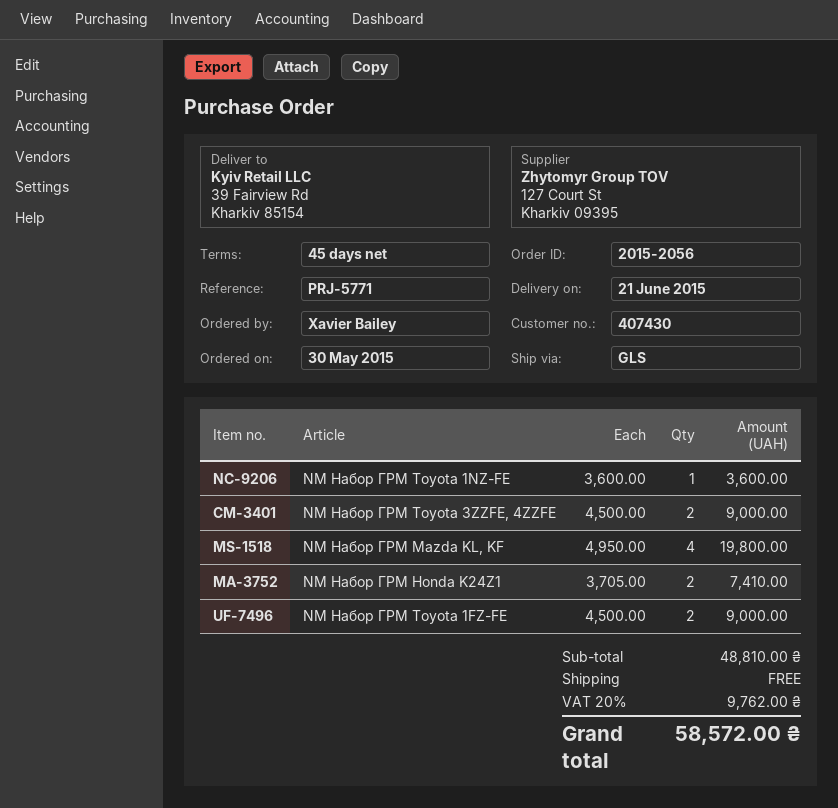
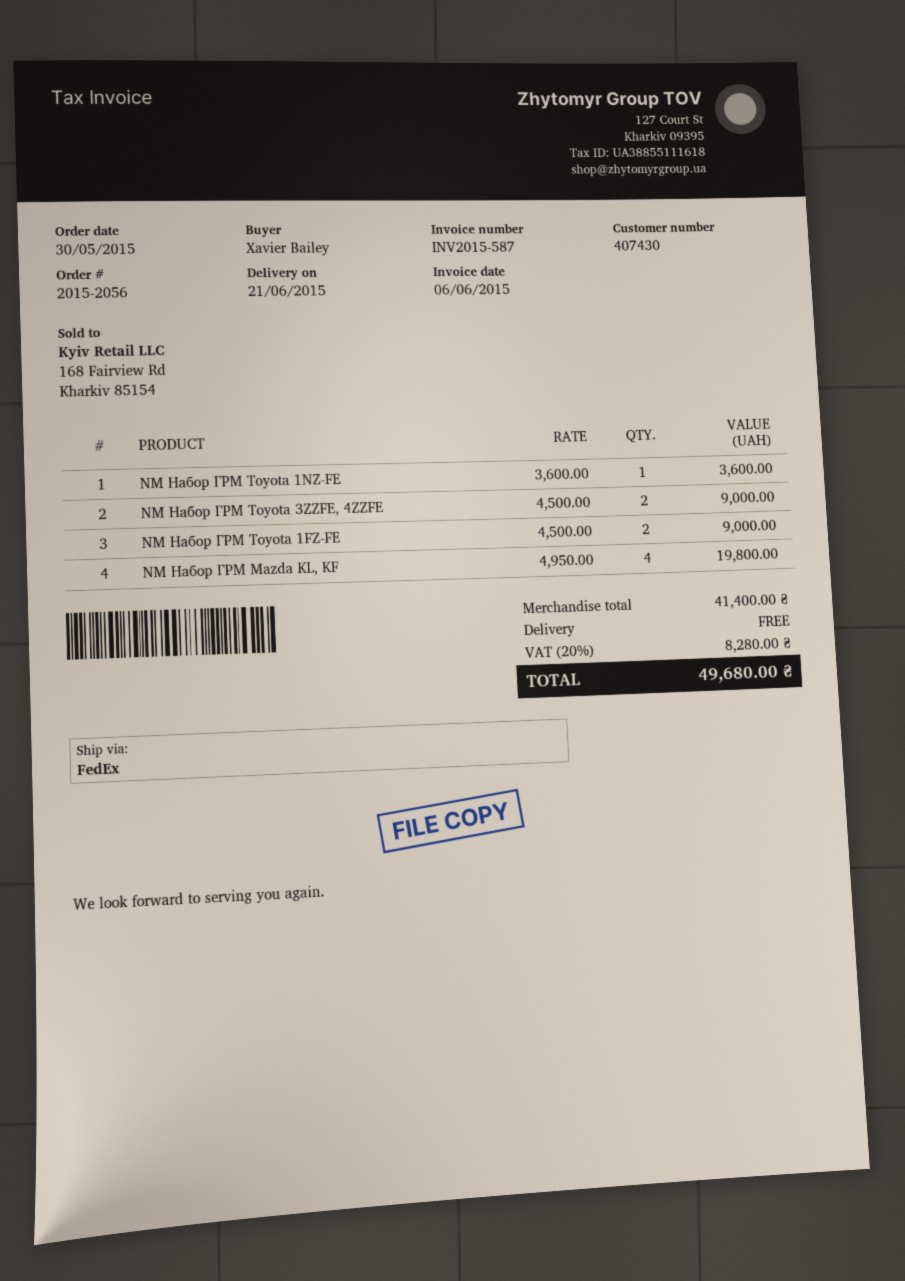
shipping method: GLS -> FedEx
NM Набор ГРМ Honda K24Z1: 2 x 3705.00 = 7410.00 -> none
subtotal: 48810.00 -> 41400.00
tax: 20% = 9762.00 -> 20% = 8280.00
total: 58572.00 -> 49680.00

